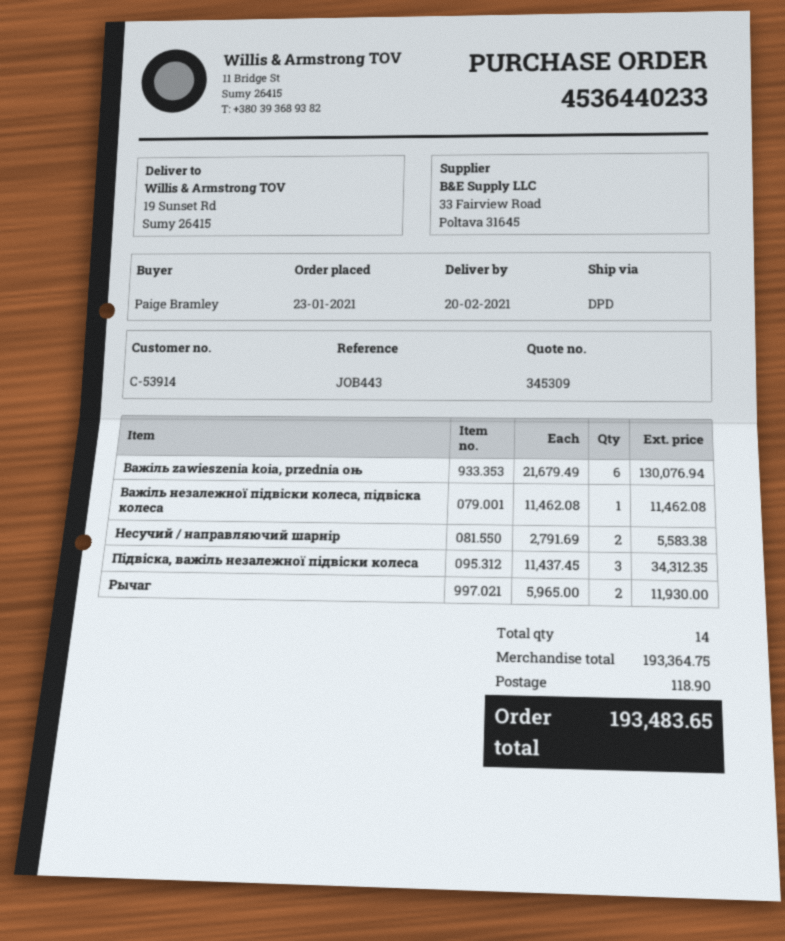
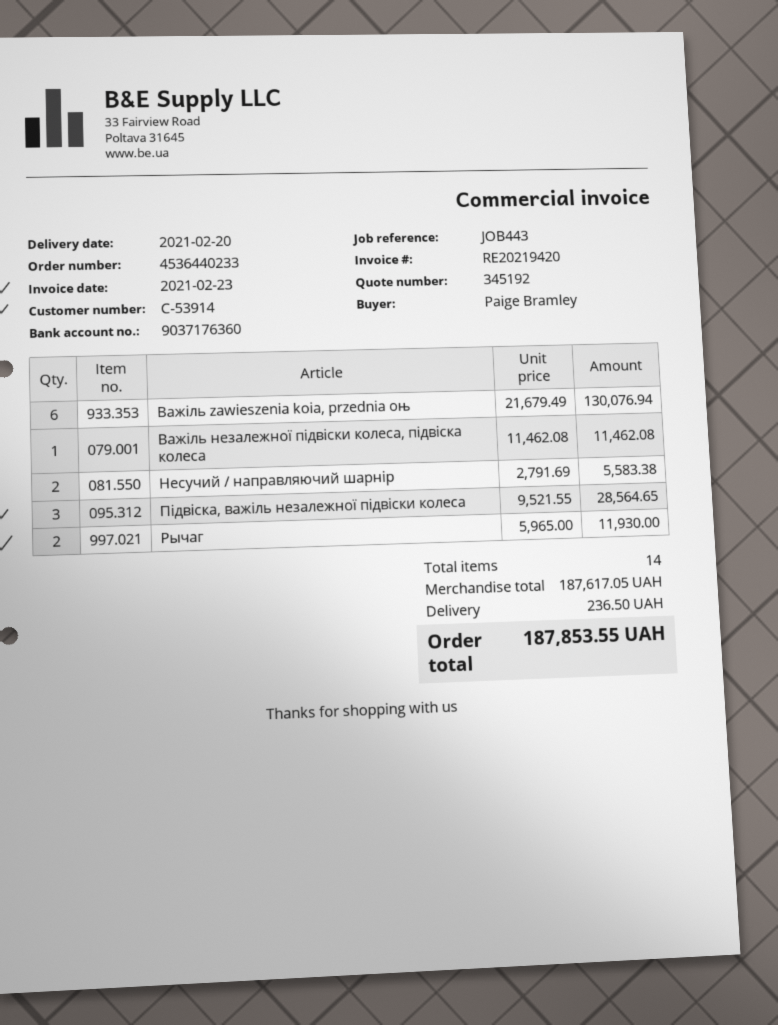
quote number: 345309 -> 345192
Підвіска, важіль незалежної підвіски колеса: 3 x 11437.45 = 34312.35 -> 3 x 9521.55 = 28564.65
subtotal: 193364.75 -> 187617.05
shipping: 118.90 -> 236.50
total: 193483.65 -> 187853.55

